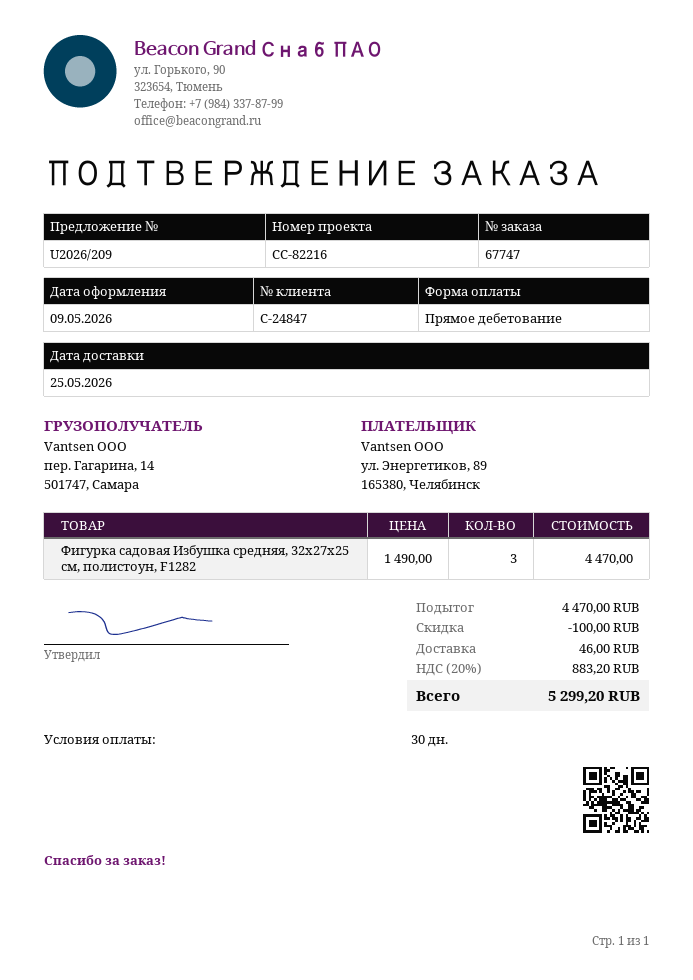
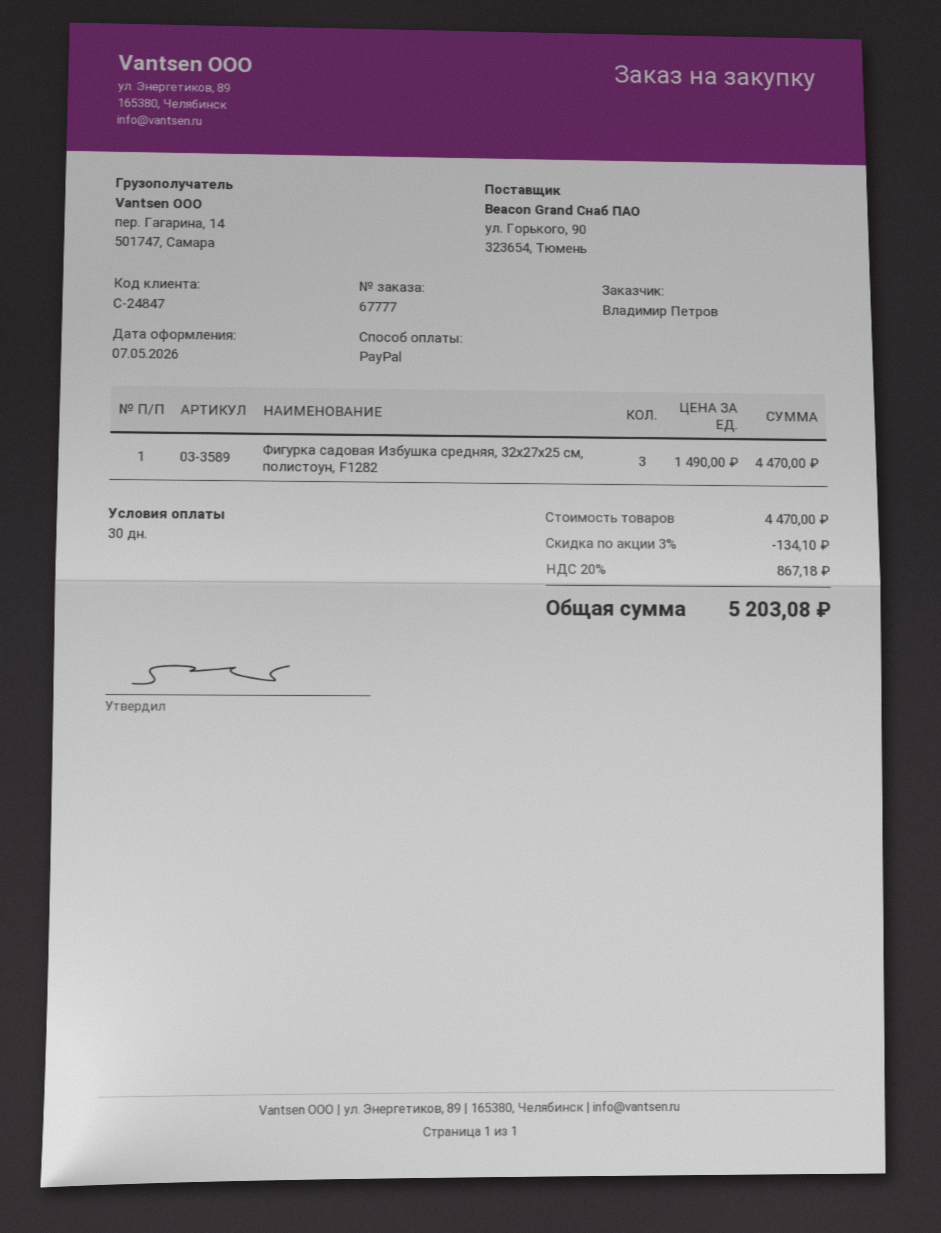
order number: 67747 -> 67777
order date: 2026-05-09 -> 2026-05-07
payment method: direct debit -> PayPal
discount: 100.00 -> 134.10
shipping: 46.00 -> none
tax: 20% = 883.20 -> 20% = 867.18
total: 5299.20 -> 5203.08

